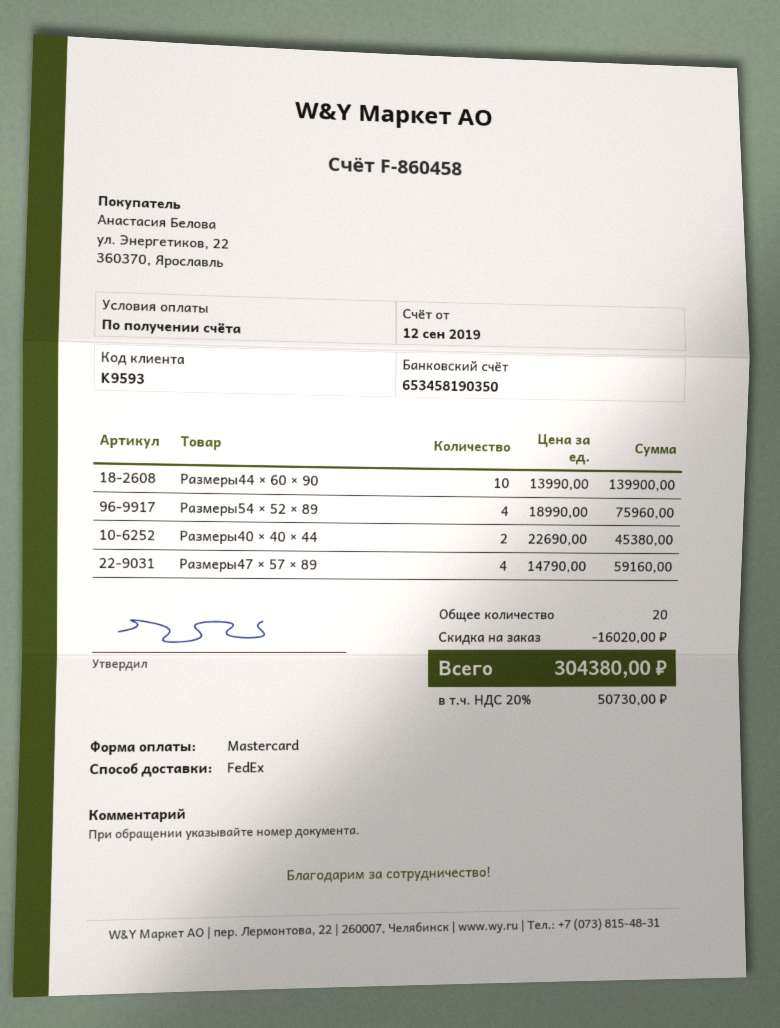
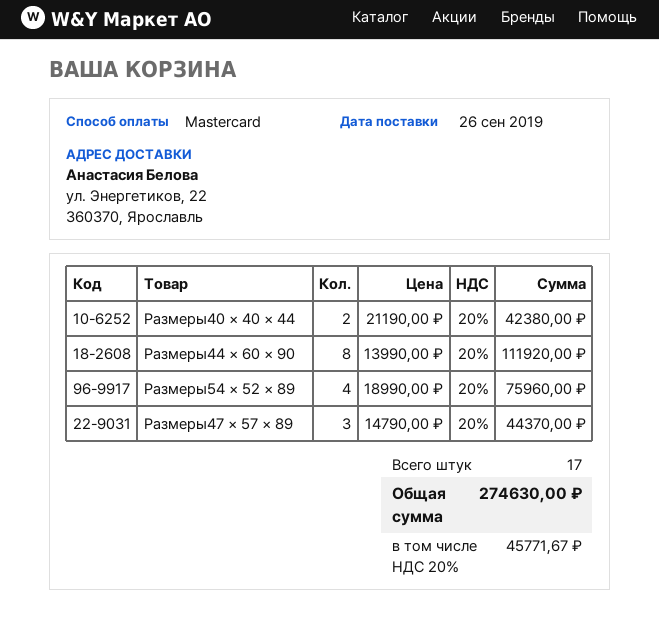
Размеры44 × 60 × 90: 10 x 13990.00 = 139900.00 -> 8 x 13990.00 = 111920.00
Размеры40 × 40 × 44: 2 x 22690.00 = 45380.00 -> 2 x 21190.00 = 42380.00
Размеры47 × 57 × 89: 4 x 14790.00 = 59160.00 -> 3 x 14790.00 = 44370.00
total quantity: 20 -> 17
discount: 16020.00 -> none
tax: 20% = 50730.00 -> 20% = 45771.67
total: 304380.00 -> 274630.00

